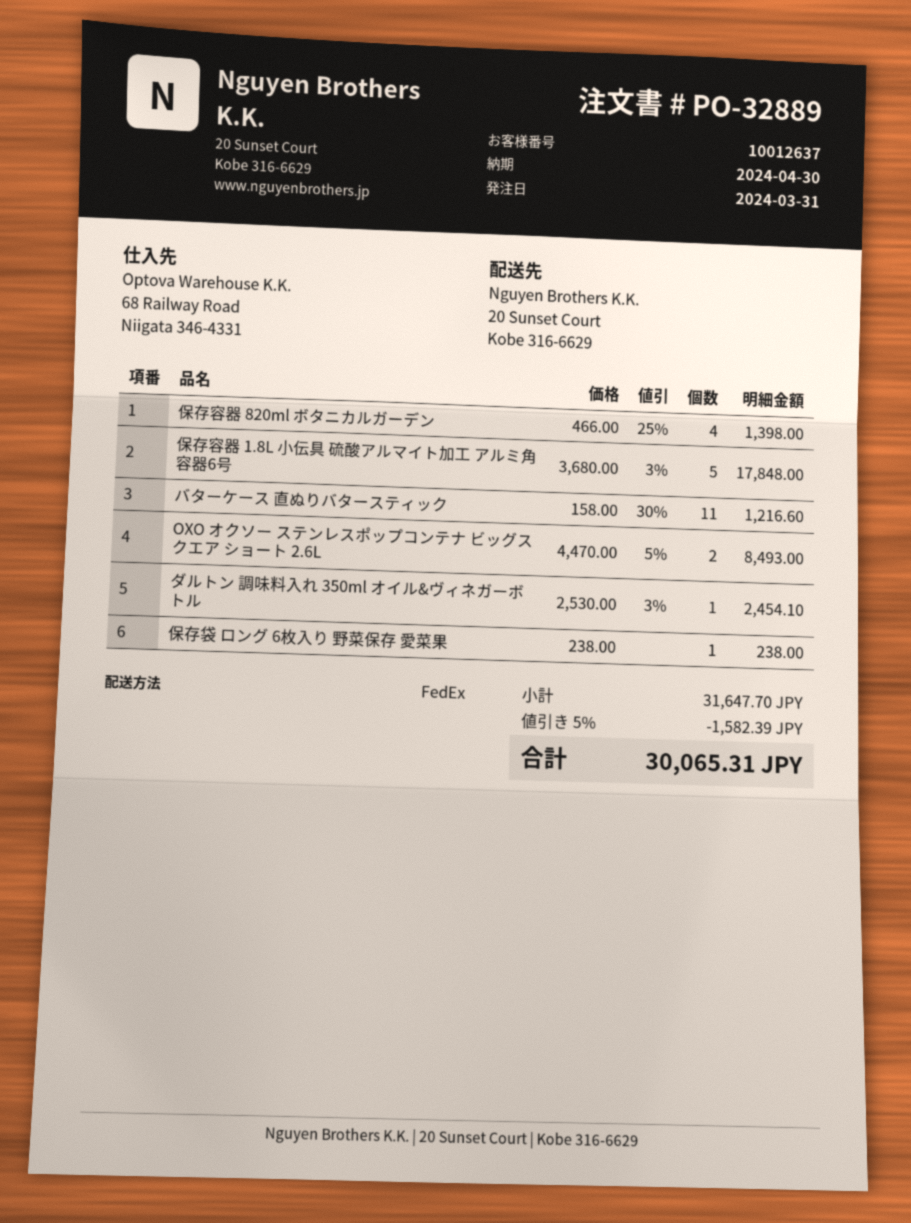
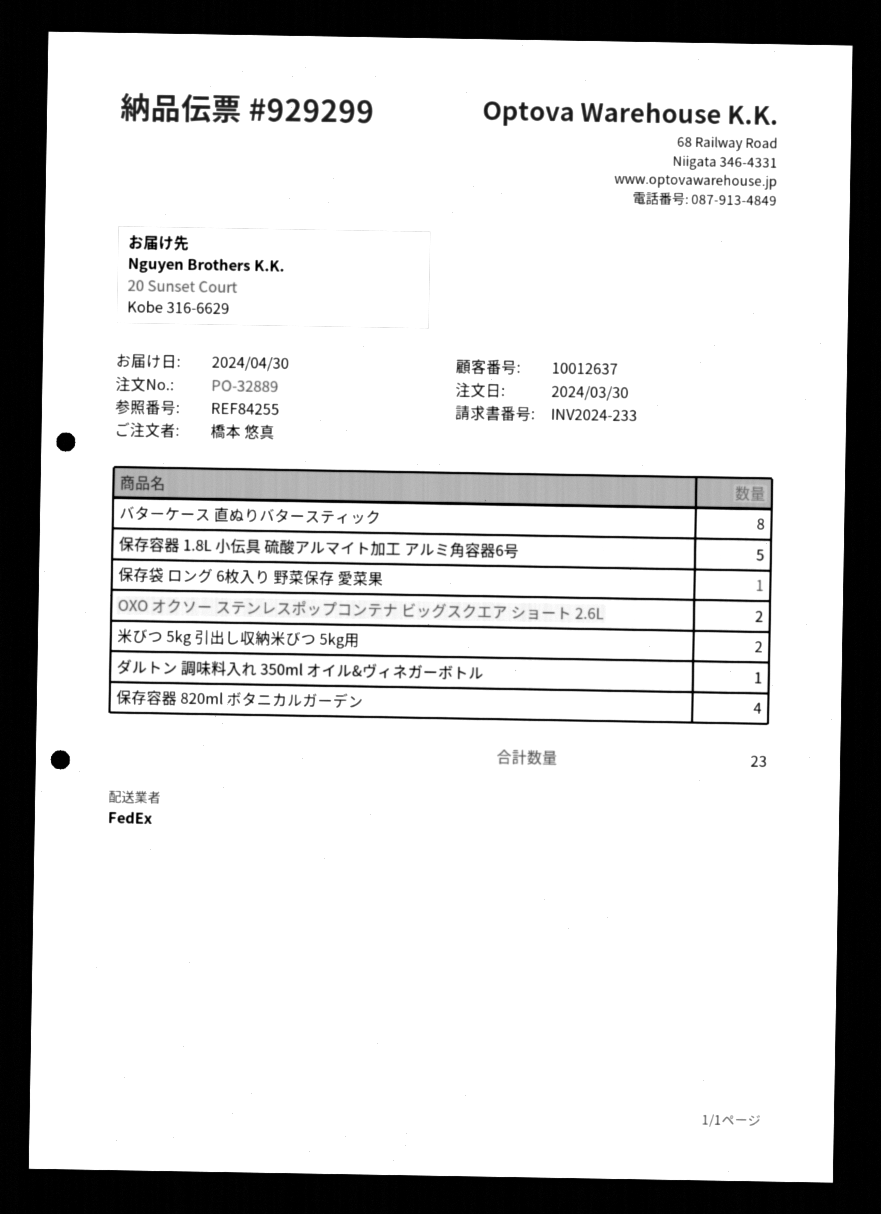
order date: 2024-03-31 -> 2024-03-30
バターケース 直ぬりバタースティック: 11 -> 8
米びつ 5kg 引出し収納米びつ 5kg用: none -> 2

